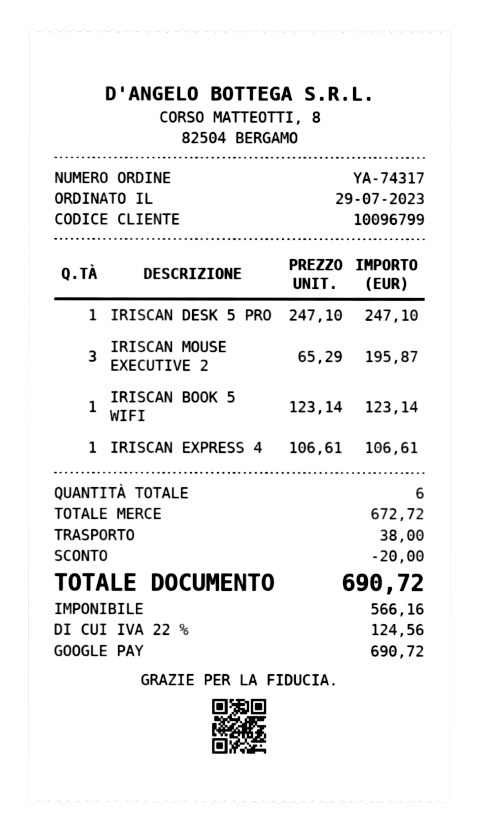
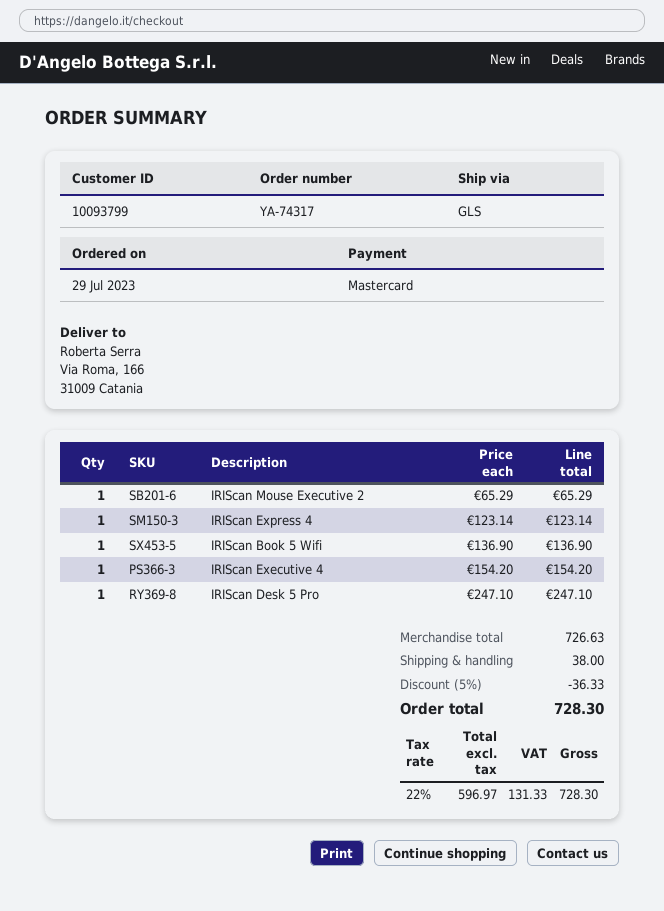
customer number: 10096799 -> 10093799
payment method: Google Pay -> Mastercard
IRISCAN MOUSE EXECUTIVE 2: 3 x 65.29 = 195.87 -> 1 x 65.29 = 65.29
IRISCAN BOOK 5 WIFI: 1 x 123.14 = 123.14 -> 1 x 136.90 = 136.90
IRISCAN EXPRESS 4: 1 x 106.61 = 106.61 -> 1 x 123.14 = 123.14
IRIScan Executive 4: none -> 1 x 154.20 = 154.20
subtotal: 672.72 -> 726.63
discount: 20.00 -> 36.33
net: 566.16 -> 596.97
tax: 22% = 124.56 -> 22% = 131.33
total: 690.72 -> 728.30

